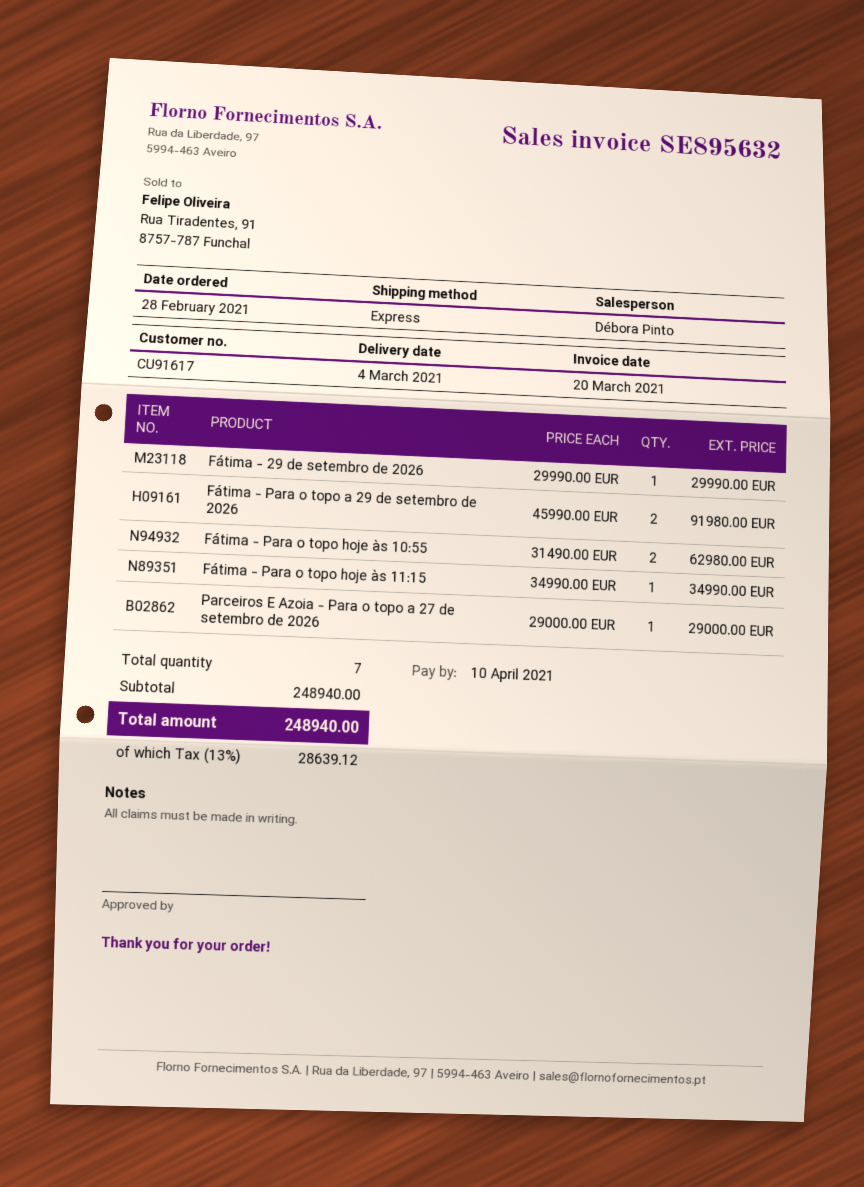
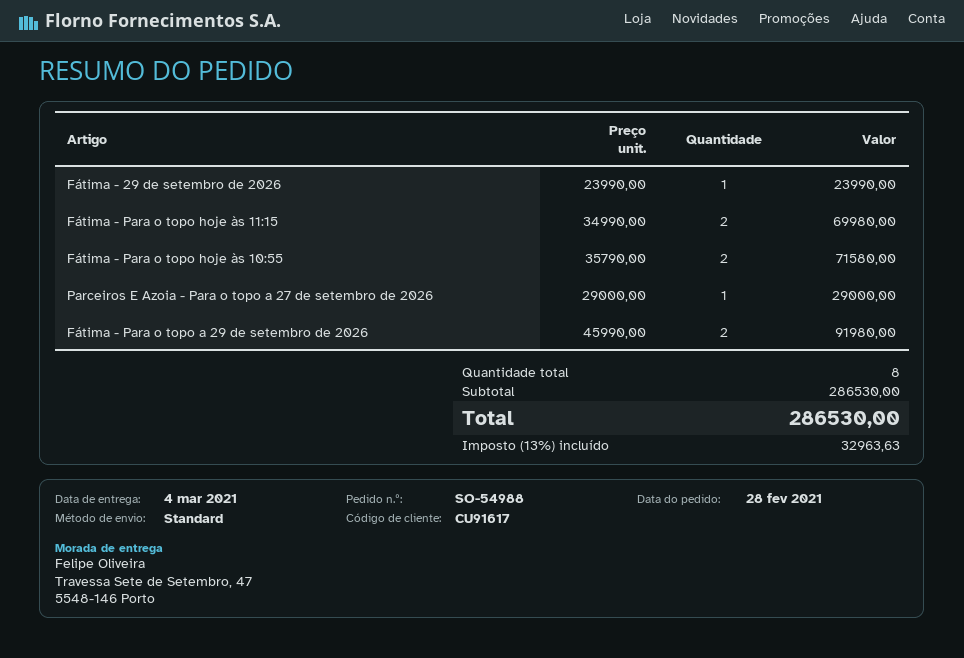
shipping method: express -> standard
Fátima - 29 de setembro de 2026: 1 x 29990.00 = 29990.00 -> 1 x 23990.00 = 23990.00
Fátima - Para o topo hoje às 10:55: 2 x 31490.00 = 62980.00 -> 2 x 35790.00 = 71580.00
Fátima - Para o topo hoje às 11:15: 1 x 34990.00 = 34990.00 -> 2 x 34990.00 = 69980.00
total quantity: 7 -> 8
subtotal: 248940.00 -> 286530.00
tax: 13% = 28639.12 -> 13% = 32963.63
total: 248940.00 -> 286530.00

